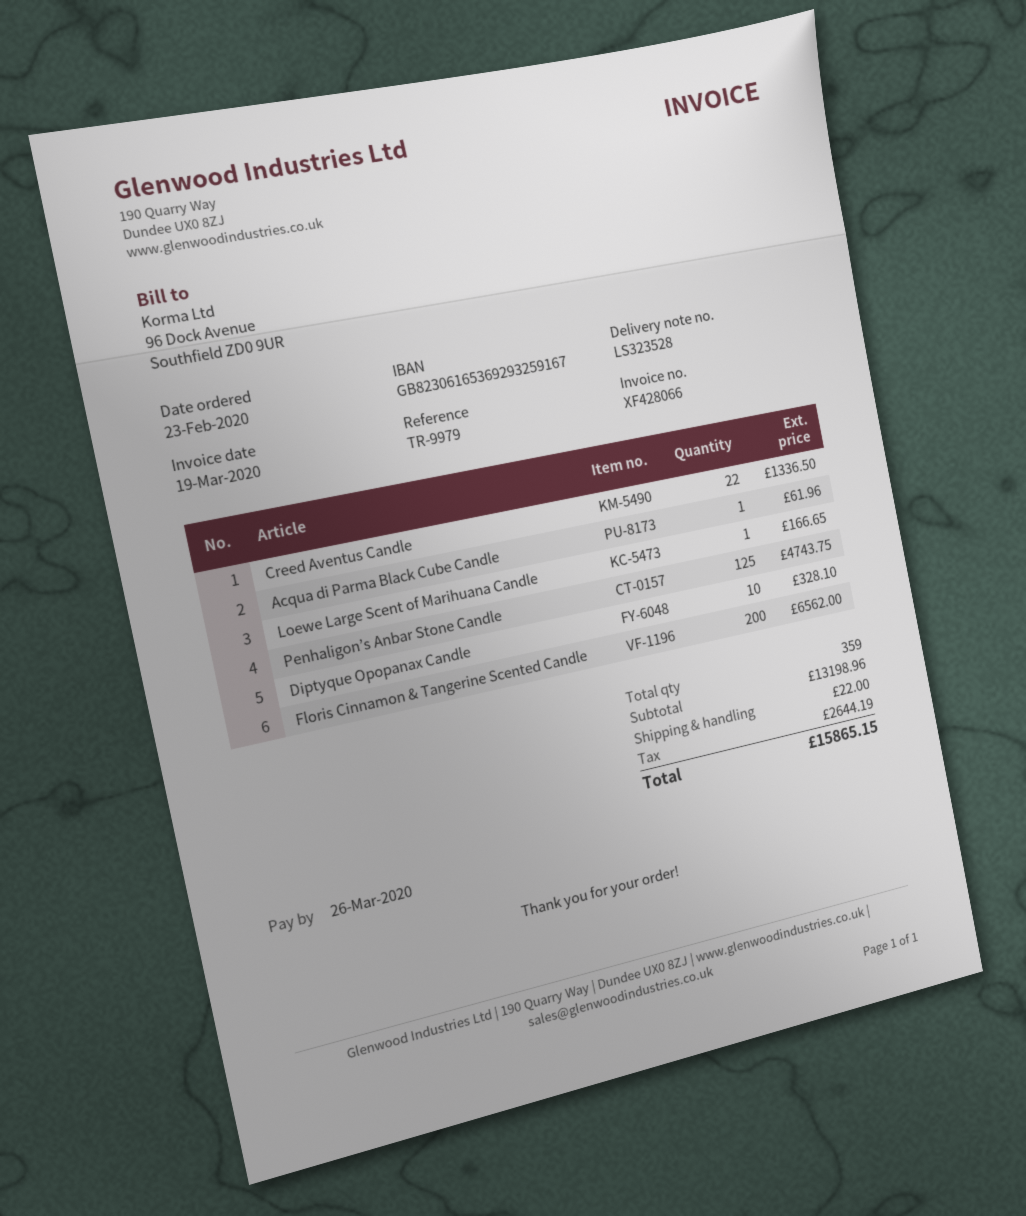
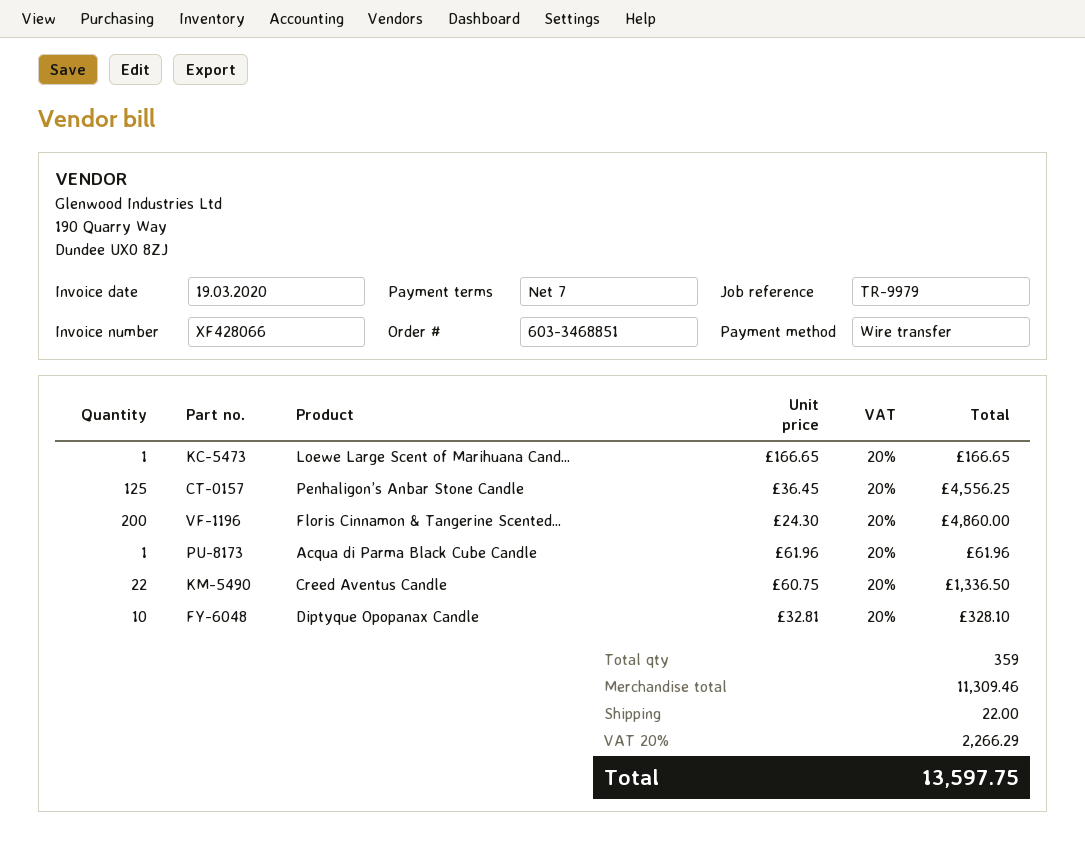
Penhaligon’s Anbar Stone Candle: 125 for 4743.75 -> 125 for 4556.25
Floris Cinnamon & Tangerine Scented Candle: 200 for 6562.00 -> 200 for 4860.00
subtotal: 13198.96 -> 11309.46
tax: 2644.19 -> 2266.29
total: 15865.15 -> 13597.75

